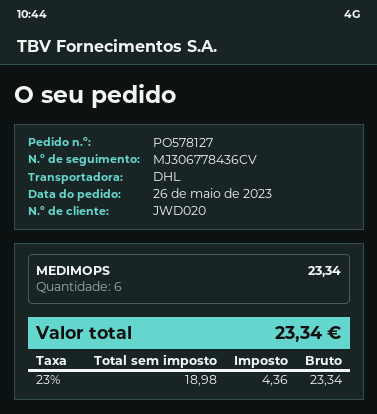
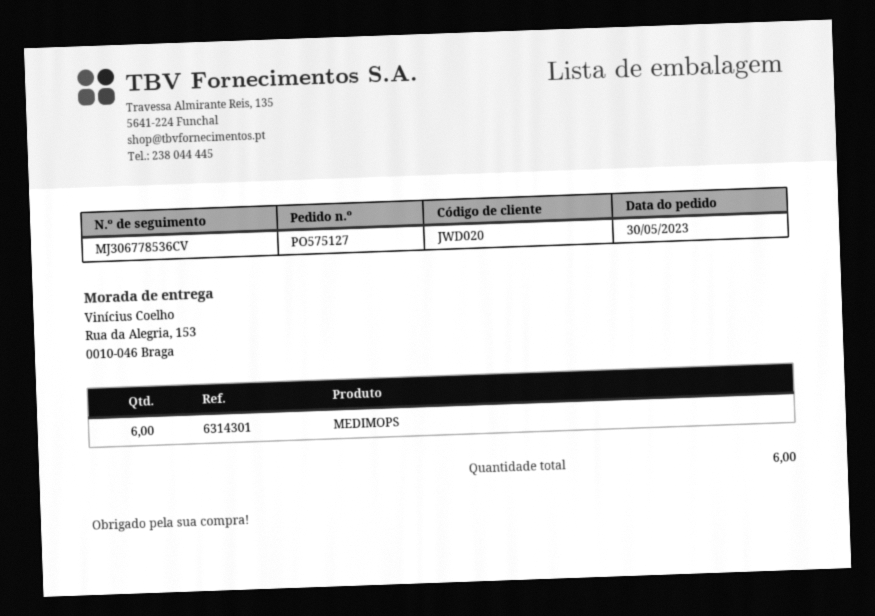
order number: PO578127 -> PO575127
order date: 2023-05-26 -> 2023-05-30
tracking number: MJ306778436CV -> MJ306778536CV

